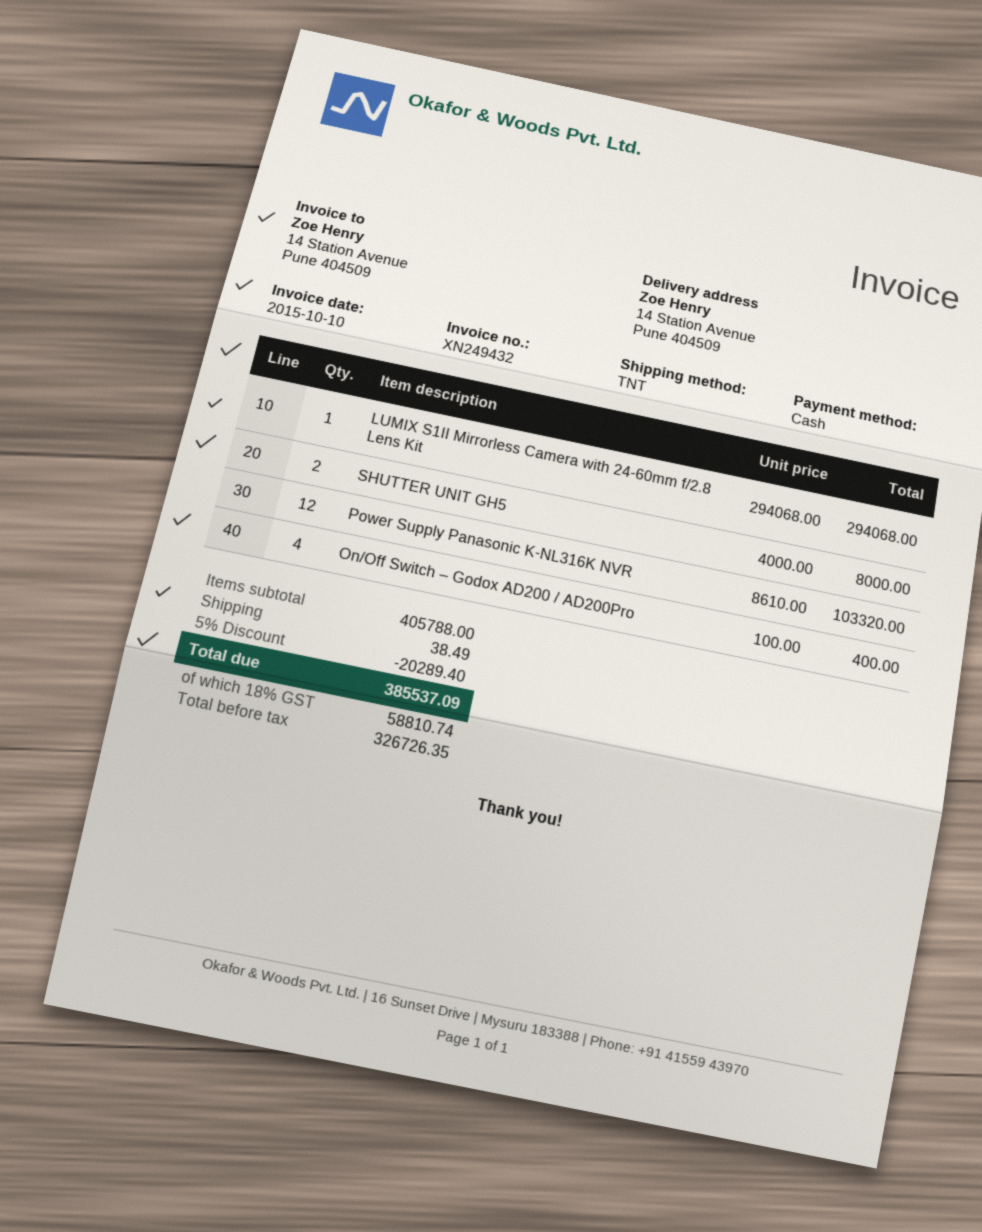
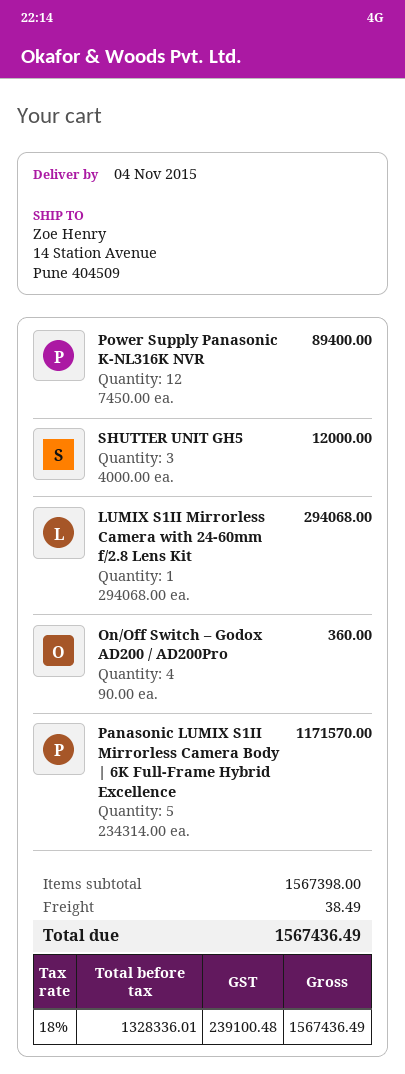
SHUTTER UNIT GH5: 2 x 4000.00 = 8000.00 -> 3 x 4000.00 = 12000.00
Power Supply Panasonic K-NL316K NVR: 12 x 8610.00 = 103320.00 -> 12 x 7450.00 = 89400.00
On/Off Switch – Godox AD200 / AD200Pro: 4 x 100.00 = 400.00 -> 4 x 90.00 = 360.00
Panasonic LUMIX S1II Mirrorless Camera Body | 6K Full-Frame Hybrid Excellence: none -> 5 x 234314.00 = 1171570.00
subtotal: 405788.00 -> 1567398.00
discount: 5% = 20289.40 -> none
net: 326726.35 -> 1328336.01
tax: 18% = 58810.74 -> 18% = 239100.48
total: 385537.09 -> 1567436.49

